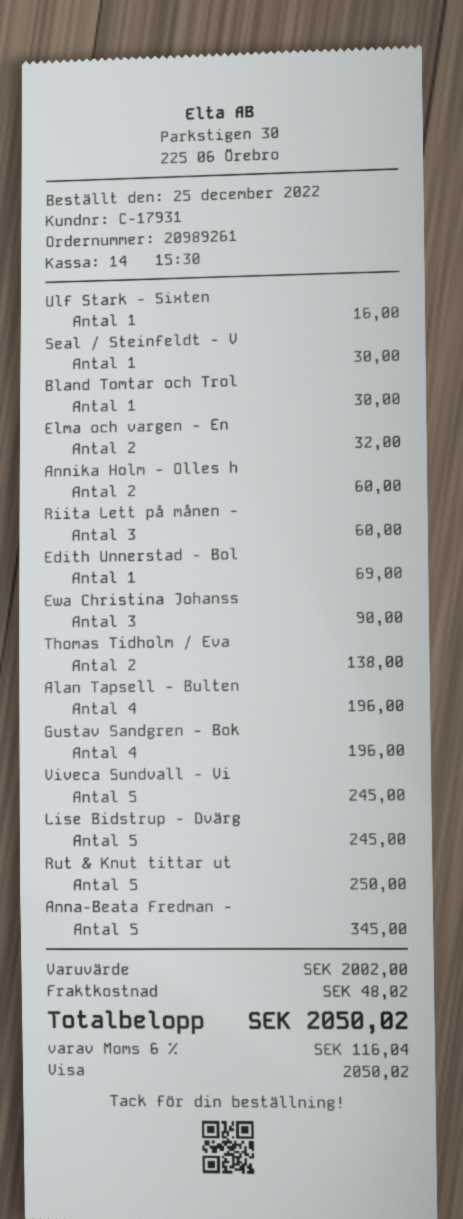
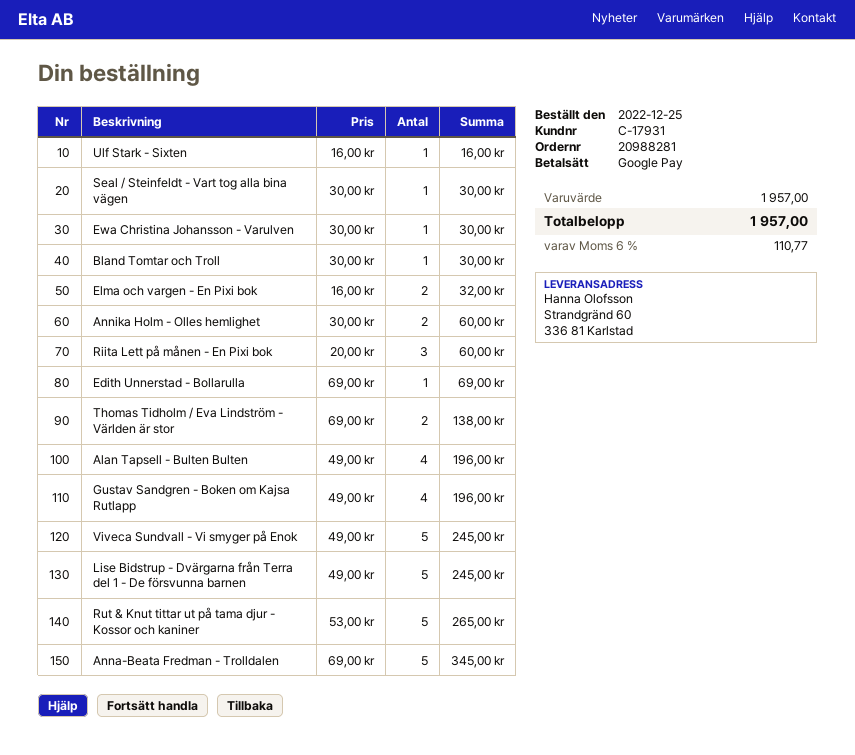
order number: 20989261 -> 20988281
payment method: Visa -> Google Pay
Ewa Christina Johanss: 3 for 90.00 -> 1 for 30.00
Rut & Knut tittar ut: 5 for 250.00 -> 5 for 265.00
subtotal: 2002.00 -> 1957.00
shipping: 48.02 -> none
tax: 6% = 116.04 -> 6% = 110.77
total: 2050.02 -> 1957.00

